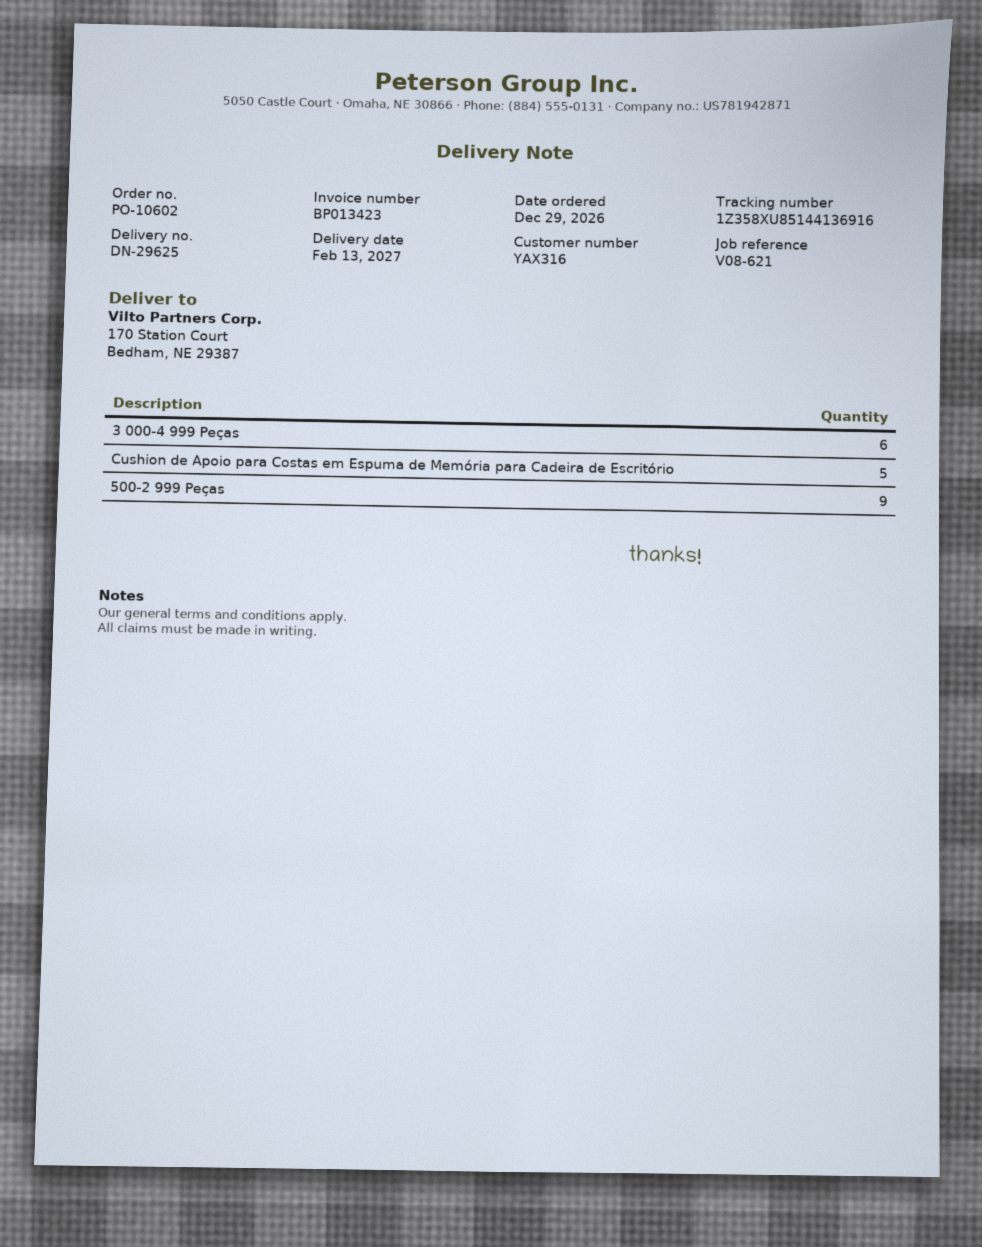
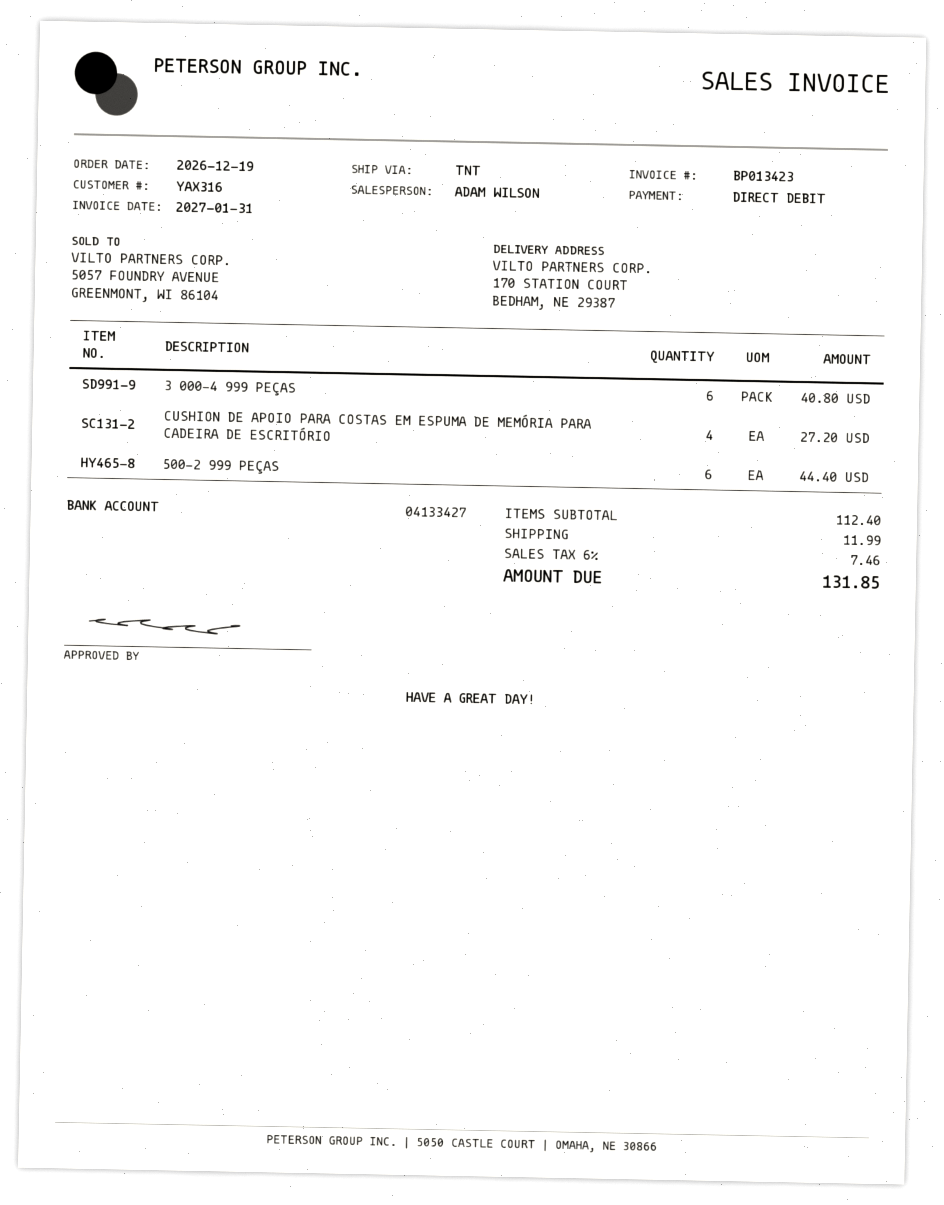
order date: 2026-12-29 -> 2026-12-19
Cushion de Apoio para Costas em Espuma de Memória para Cadeira de Escritório: 5 -> 4
500-2 999 Peças: 9 -> 6

